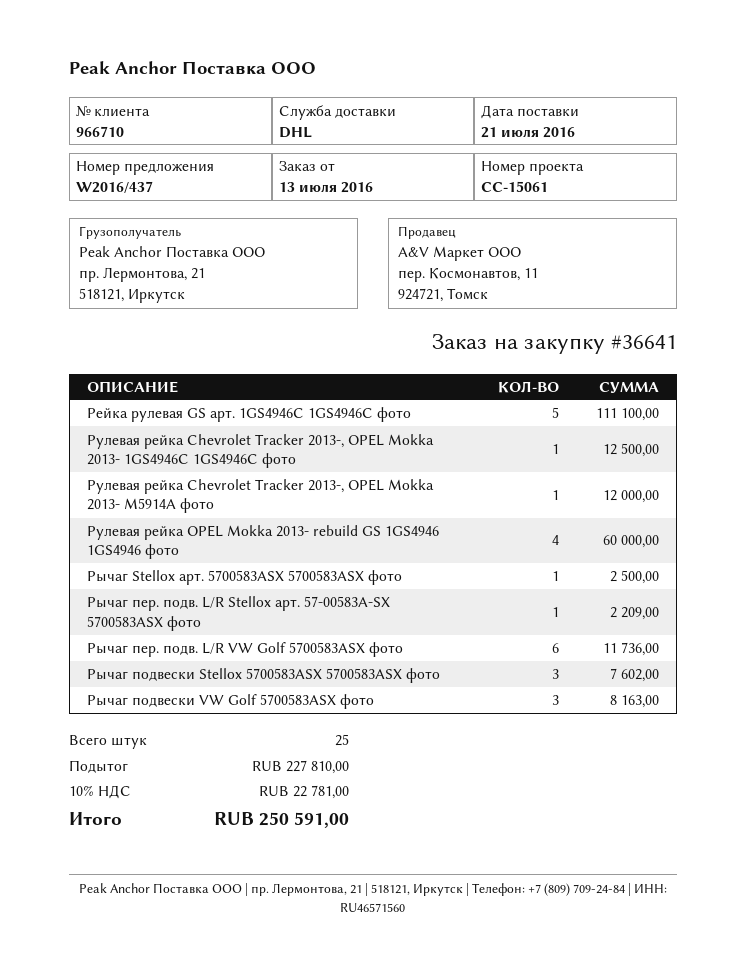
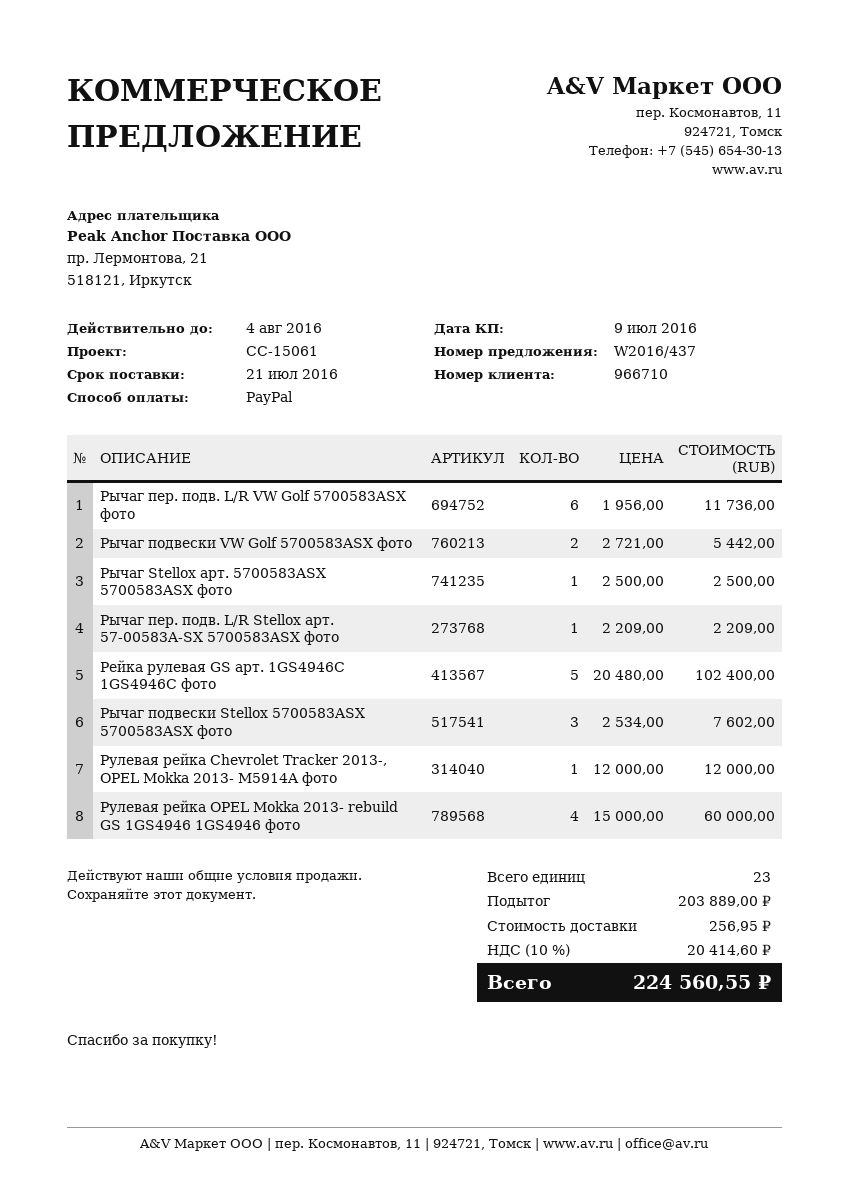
Рейка рулевая GS арт. 1GS4946C 1GS4946C фото: 5 for 111100.00 -> 5 for 102400.00
Рулевая рейка Chevrolet Tracker 2013-, OPEL Mokka 2013- 1GS4946C 1GS4946C фото: 1 for 12500.00 -> none
Рычаг подвески VW Golf 5700583ASX фото: 3 for 8163.00 -> 2 for 5442.00
total quantity: 25 -> 23
subtotal: 227810.00 -> 203889.00
shipping: none -> 256.95
tax: 10% = 22781.00 -> 10% = 20414.60
total: 250591.00 -> 224560.55

